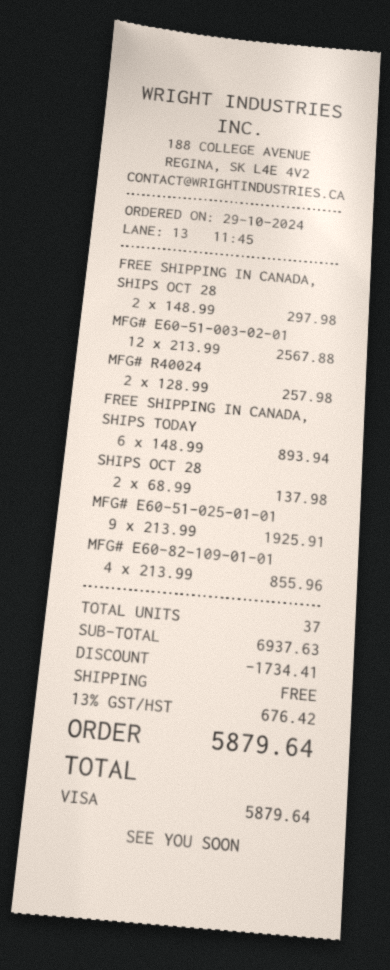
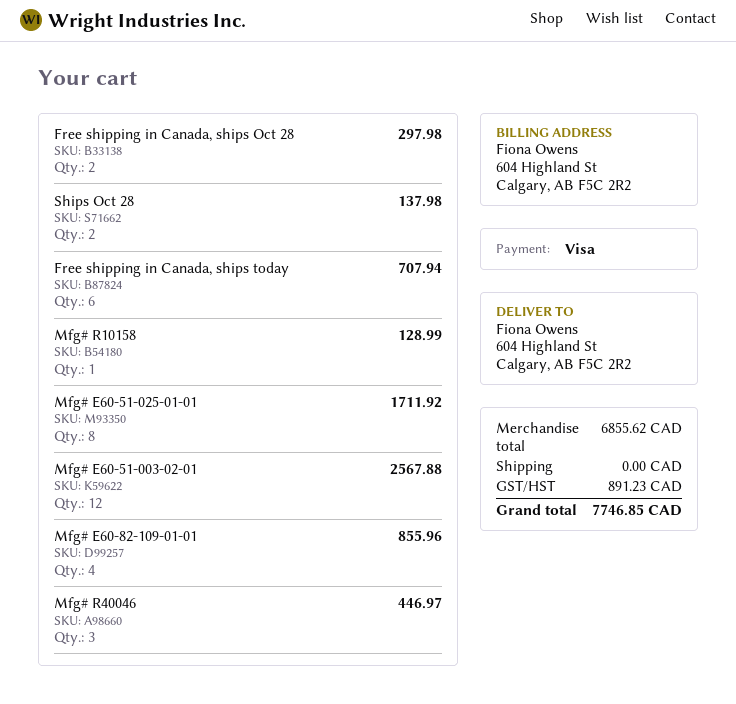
MFG# R40024: 2 for 257.98 -> none
FREE SHIPPING IN CANADA, SHIPS TODAY: 6 for 893.94 -> 6 for 707.94
MFG# E60-51-025-01-01: 9 for 1925.91 -> 8 for 1711.92
Mfg# R10158: none -> 1 for 128.99
Mfg# R40046: none -> 3 for 446.97
subtotal: 6937.63 -> 6855.62
discount: 1734.41 -> none
tax: 676.42 -> 891.23
total: 5879.64 -> 7746.85

